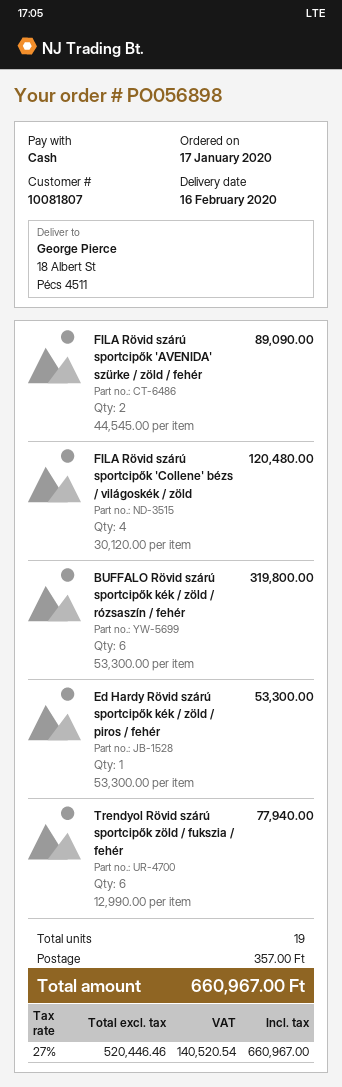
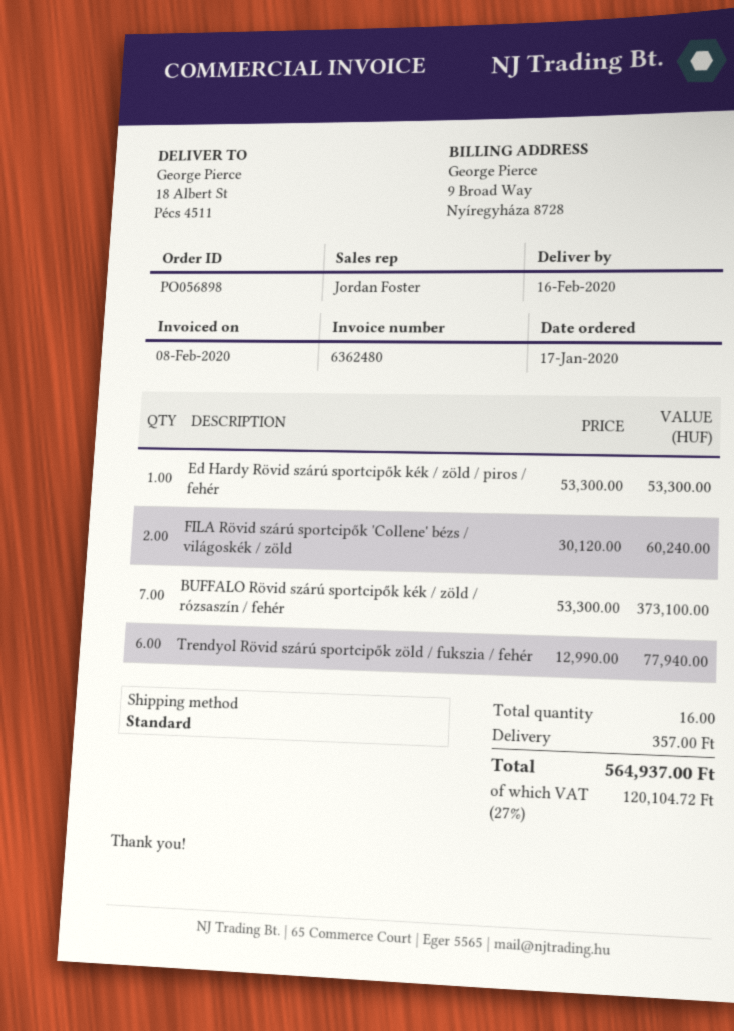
FILA Rövid szárú sportcipők 'AVENIDA' szürke / zöld / fehér: 2 x 44545.00 = 89090.00 -> none
FILA Rövid szárú sportcipők 'Collene' bézs / világoskék / zöld: 4 x 30120.00 = 120480.00 -> 2 x 30120.00 = 60240.00
BUFFALO Rövid szárú sportcipők kék / zöld / rózsaszín / fehér: 6 x 53300.00 = 319800.00 -> 7 x 53300.00 = 373100.00
total quantity: 19 -> 16
tax: 27% = 140520.54 -> 27% = 120104.72
total: 660967.00 -> 564937.00

